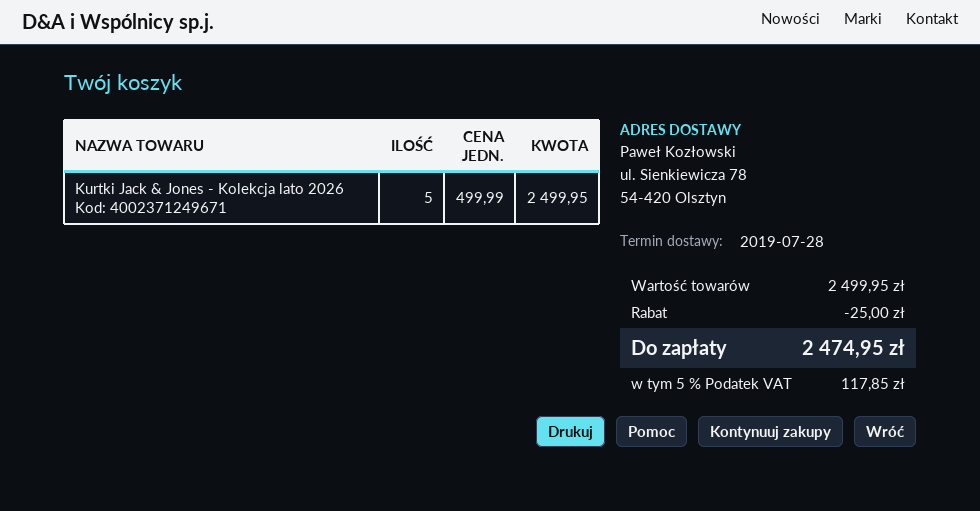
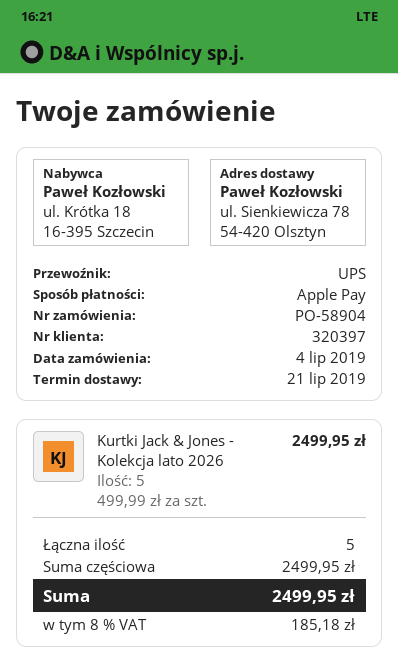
delivery date: 2019-07-28 -> 2019-07-21
discount: 25.00 -> none
tax: 5% = 117.85 -> 8% = 185.18
total: 2474.95 -> 2499.95

